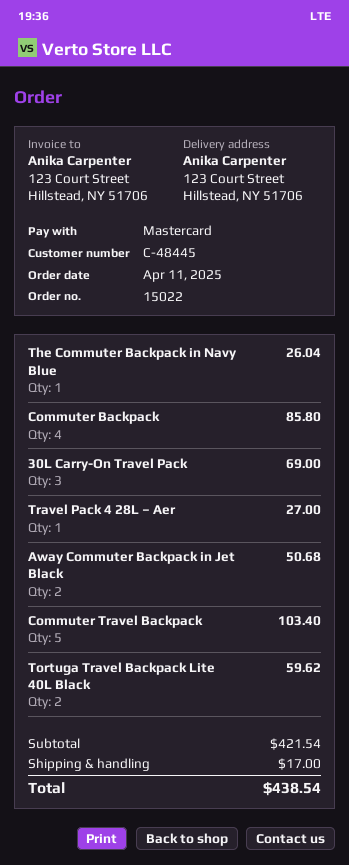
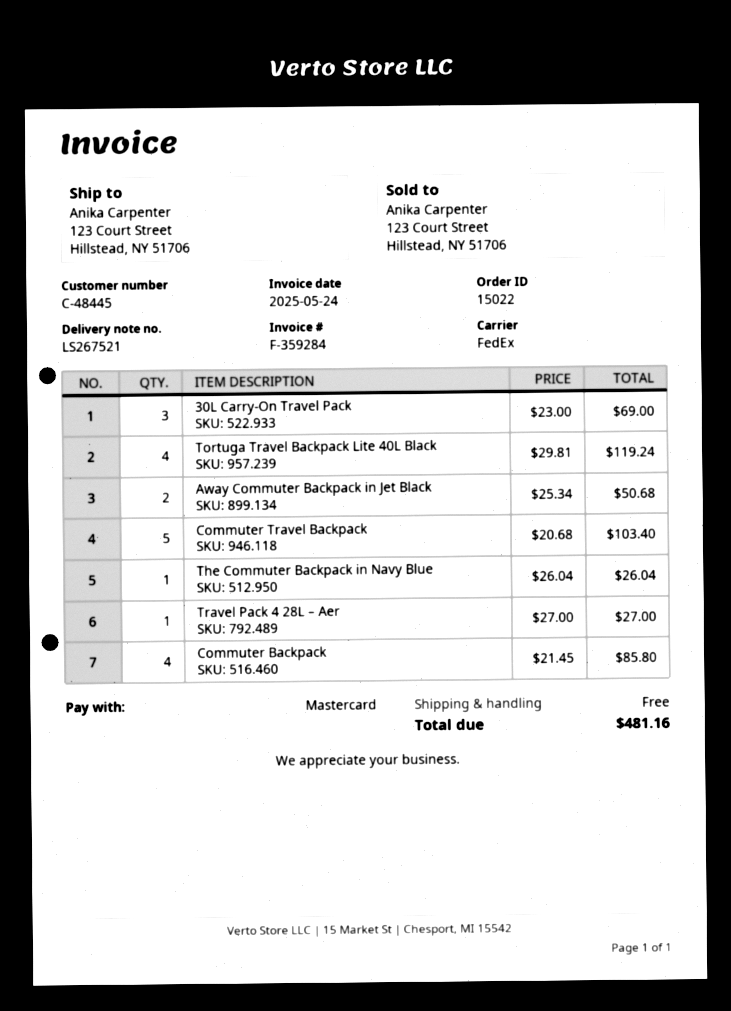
Tortuga Travel Backpack Lite 40L Black: 2 for 59.62 -> 4 for 119.24
shipping: 17.00 -> 0.00
total: 438.54 -> 481.16

